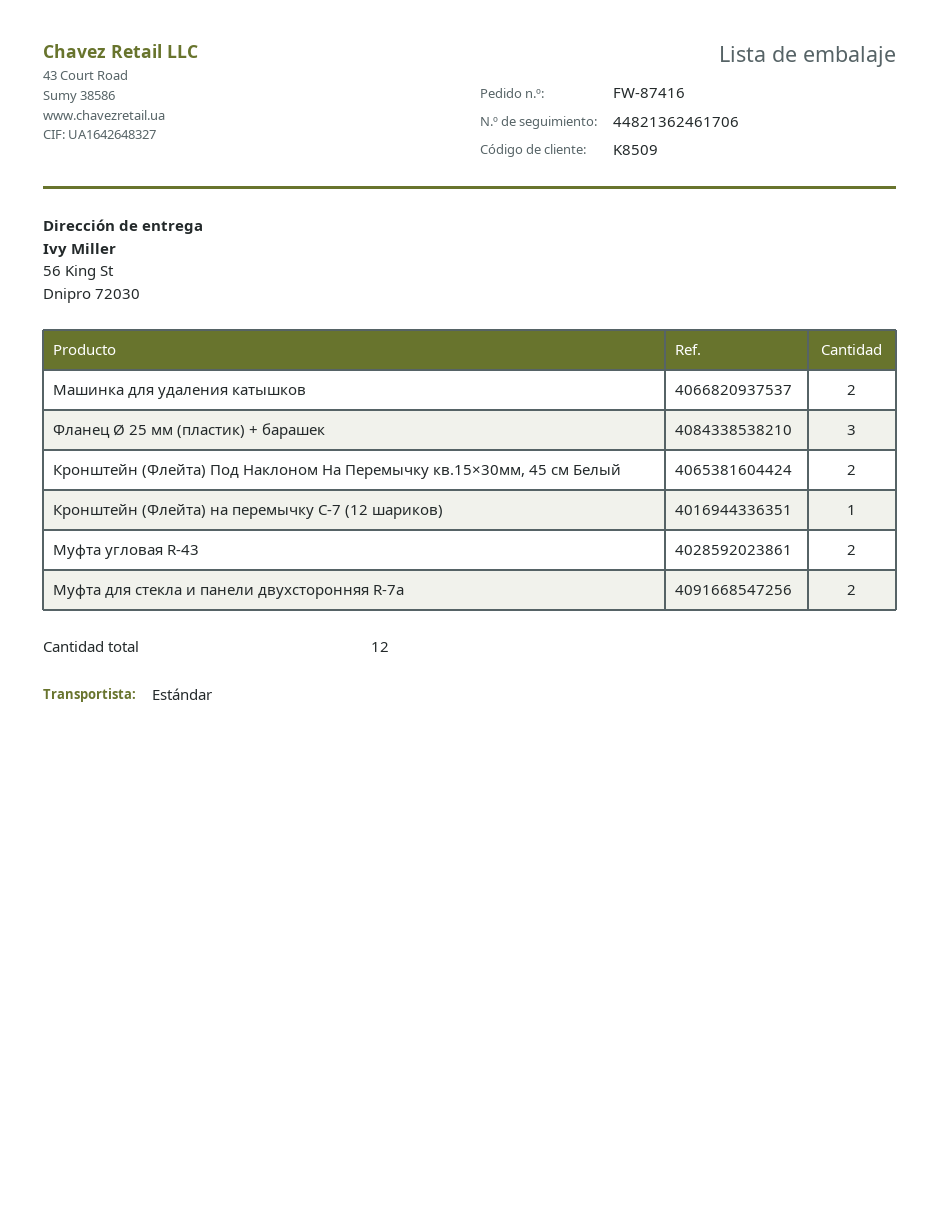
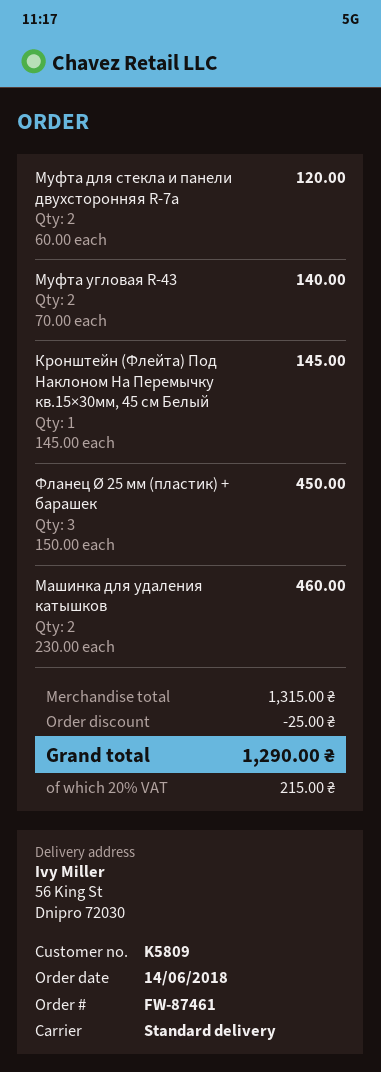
order number: FW-87416 -> FW-87461
customer number: K8509 -> K5809
Кронштейн (Флейта) Под Наклоном На Перемычку кв.15×30мм, 45 см Белый: 2 -> 1
Кронштейн (Флейта) на перемычку С-7 (12 шариков): 1 -> none

